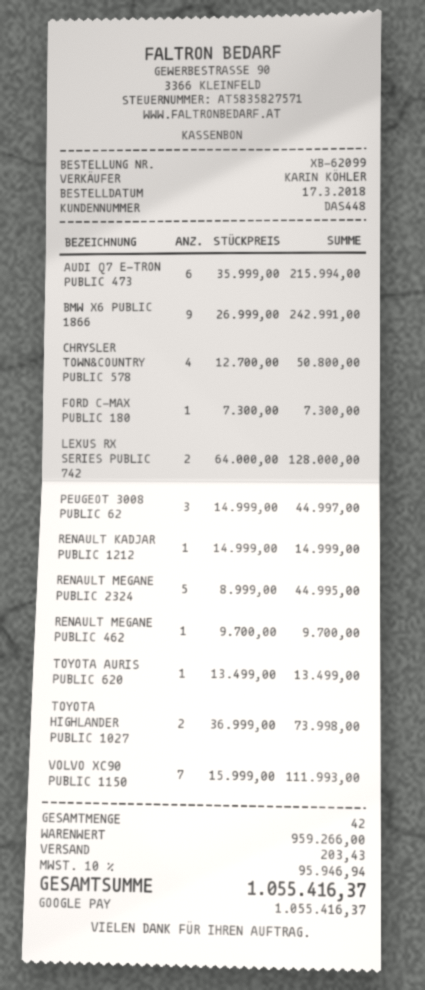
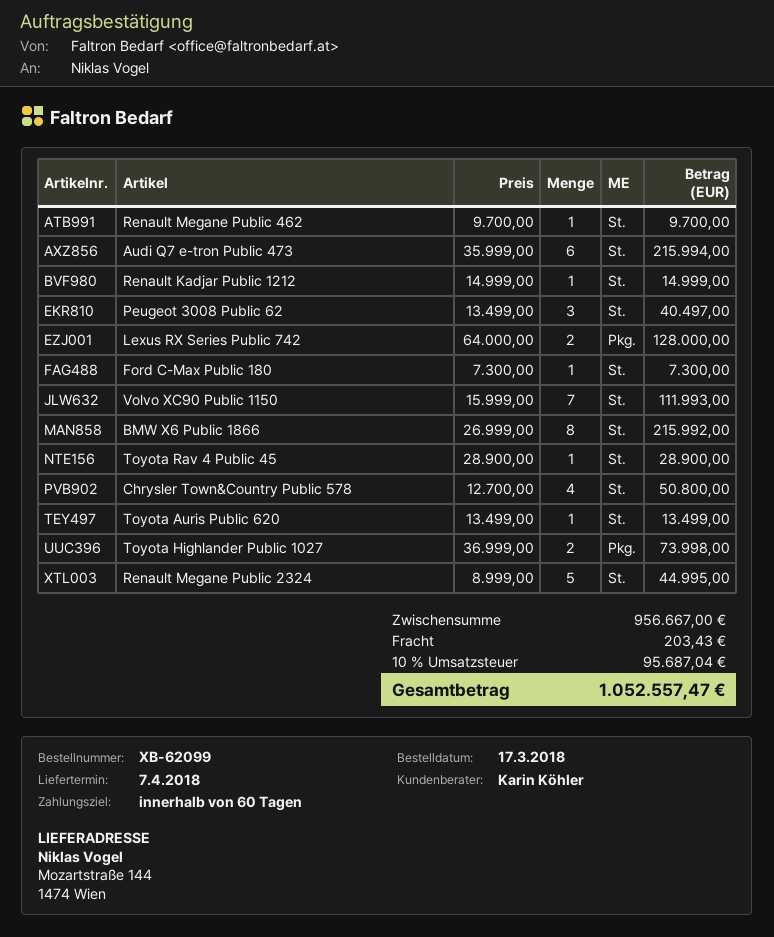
BMW X6 PUBLIC 1866: 9 x 26999.00 = 242991.00 -> 8 x 26999.00 = 215992.00
PEUGEOT 3008 PUBLIC 62: 3 x 14999.00 = 44997.00 -> 3 x 13499.00 = 40497.00
Toyota Rav 4 Public 45: none -> 1 x 28900.00 = 28900.00
subtotal: 959266.00 -> 956667.00
tax: 10% = 95946.94 -> 10% = 95687.04
total: 1055416.37 -> 1052557.47

